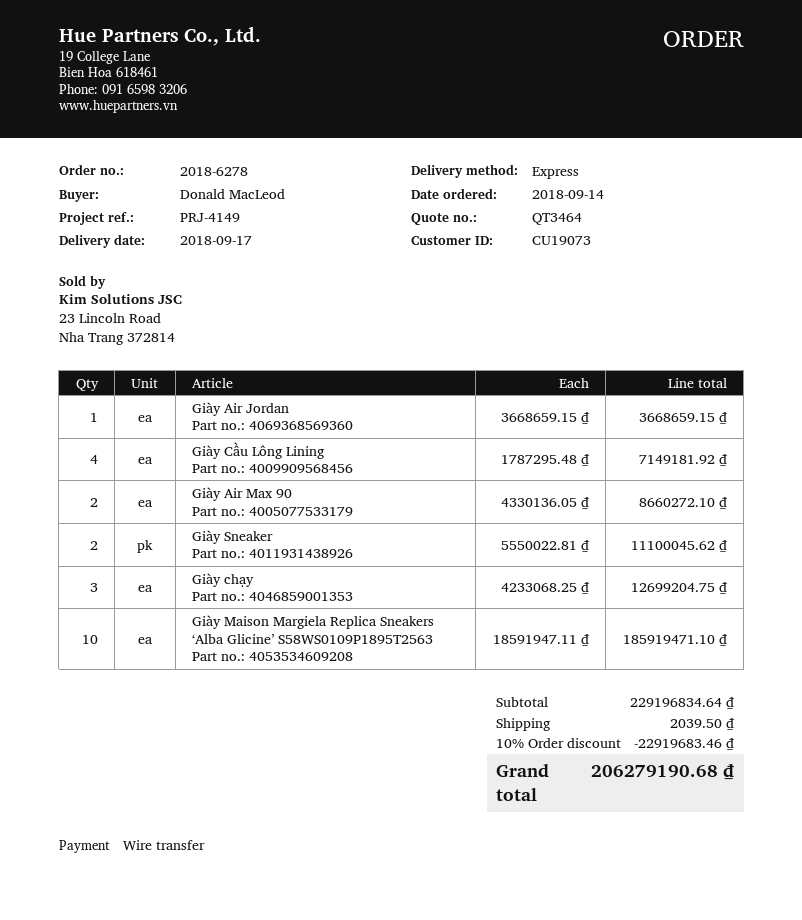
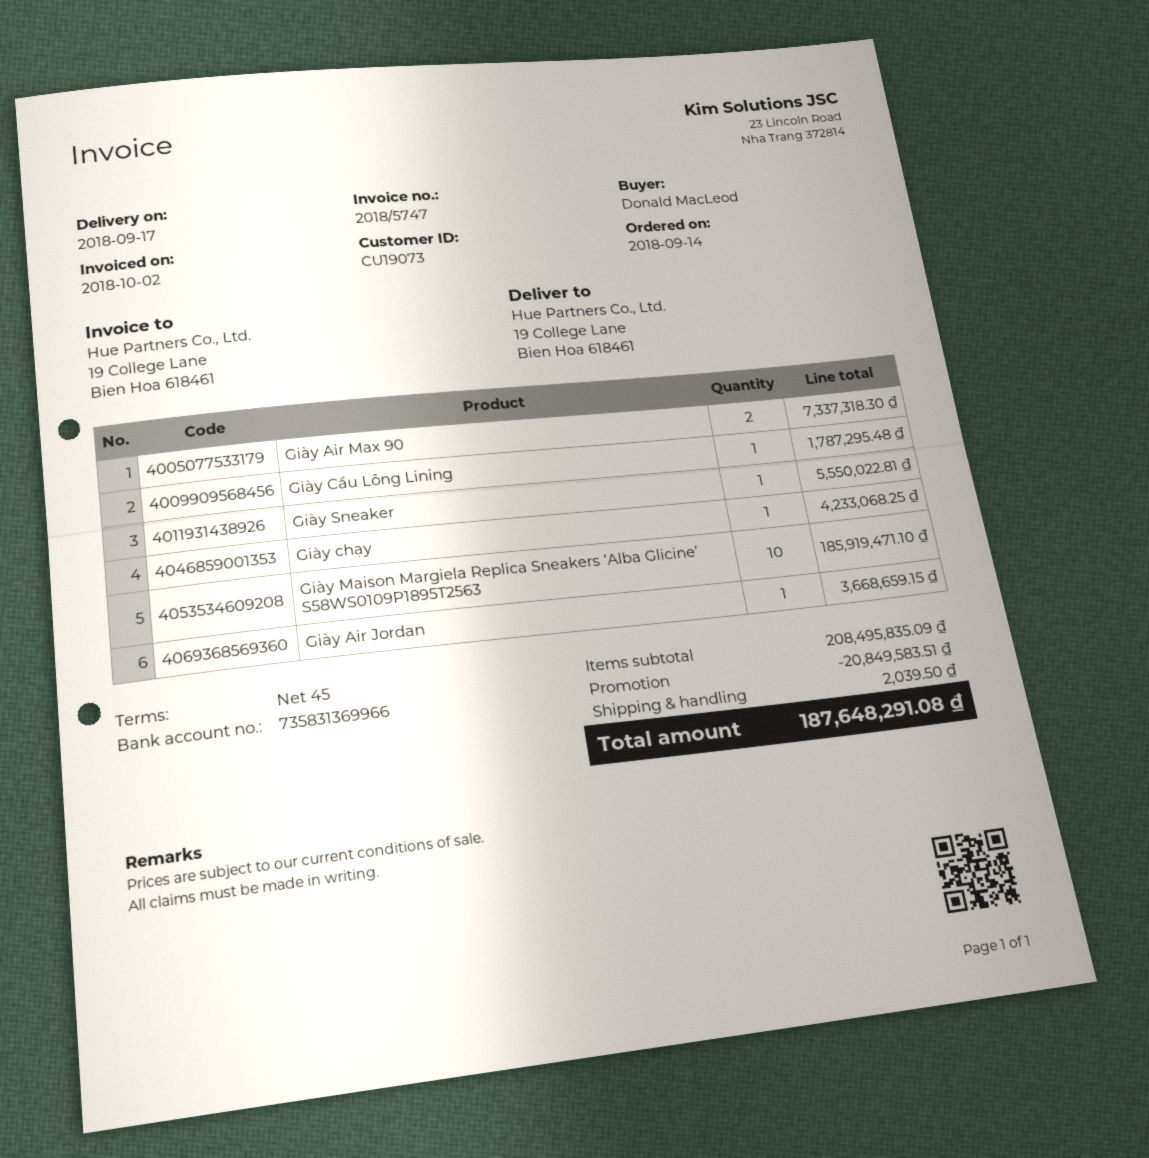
Giày Cầu Lông Lining: 4 for 7149181.92 -> 1 for 1787295.48
Giày Air Max 90: 2 for 8660272.10 -> 2 for 7337318.30
Giày Sneaker: 2 for 11100045.62 -> 1 for 5550022.81
Giày chạy: 3 for 12699204.75 -> 1 for 4233068.25
subtotal: 229196834.64 -> 208495835.09
discount: 22919683.46 -> 20849583.51
total: 206279190.68 -> 187648291.08

